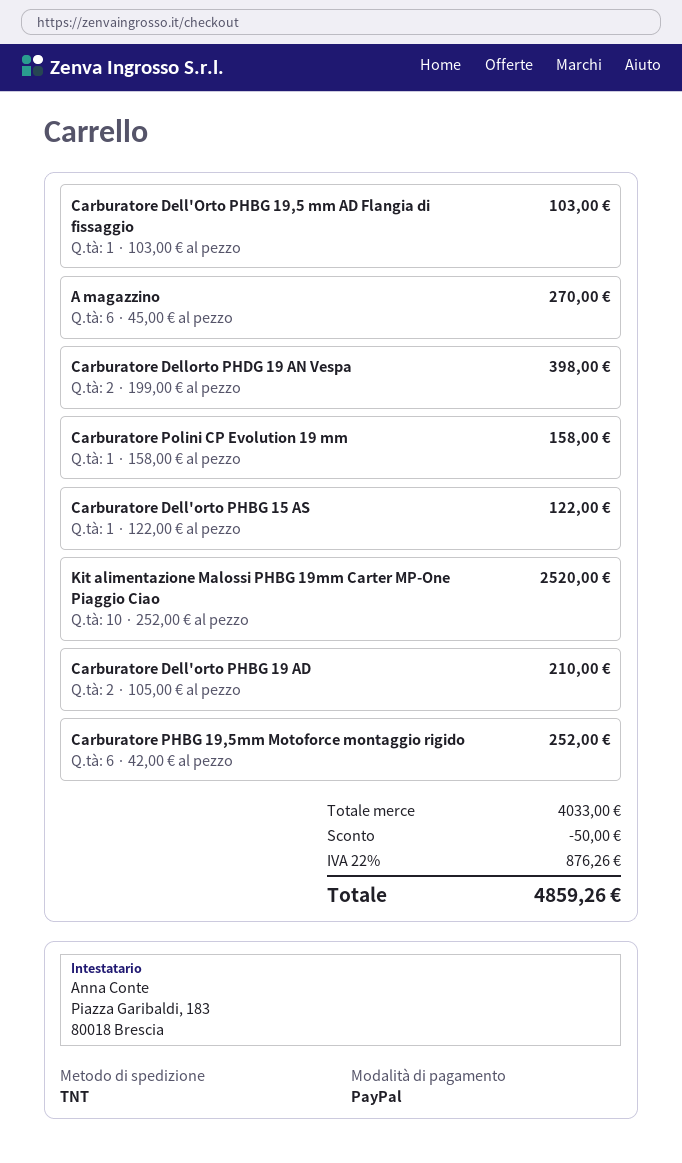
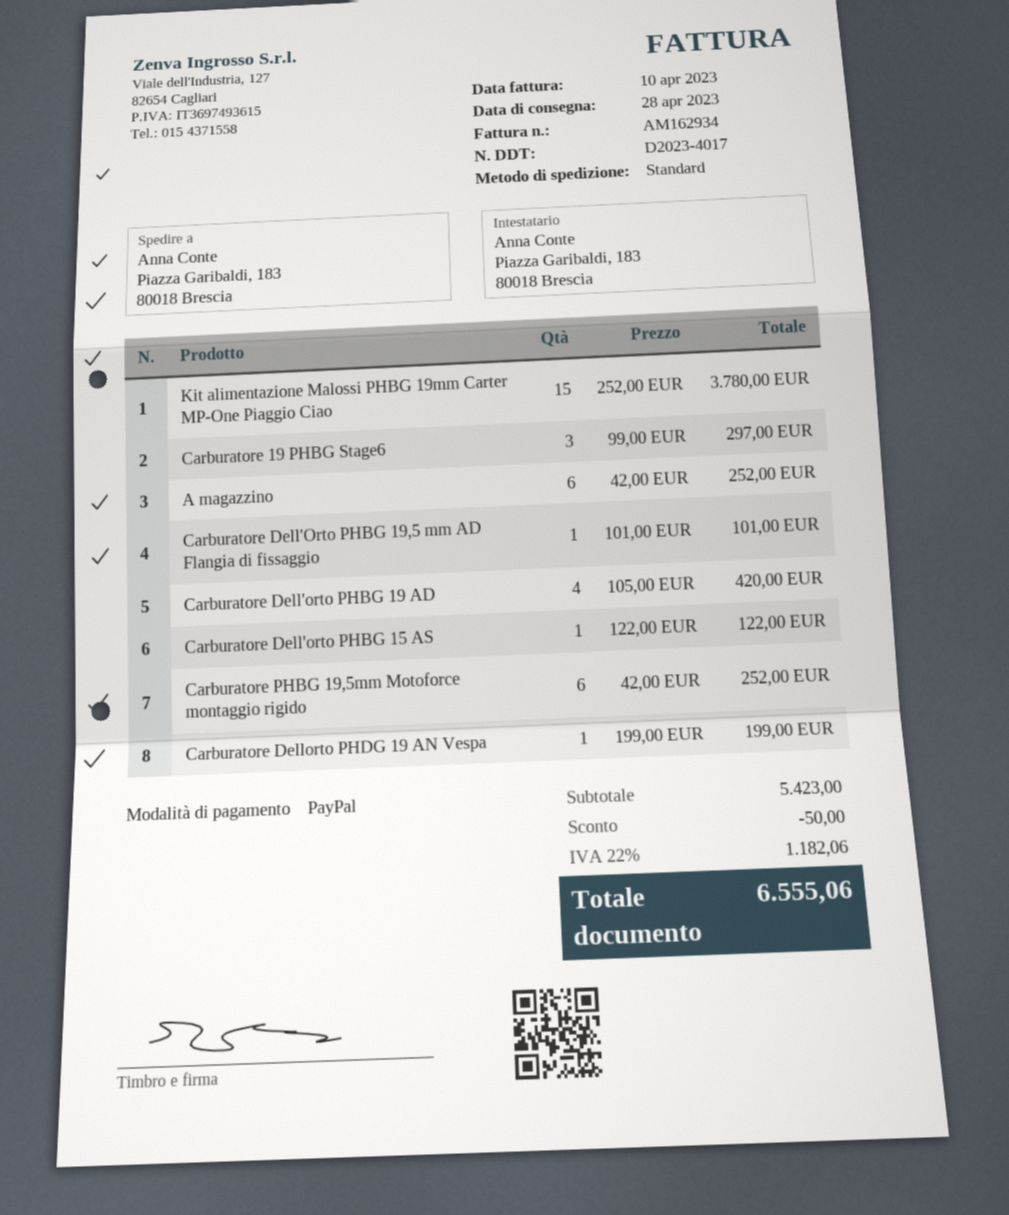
shipping method: TNT -> standard
Carburatore Dell'Orto PHBG 19,5 mm AD Flangia di fissaggio: 1 x 103.00 = 103.00 -> 1 x 101.00 = 101.00
A magazzino: 6 x 45.00 = 270.00 -> 6 x 42.00 = 252.00
Carburatore Dellorto PHDG 19 AN Vespa: 2 x 199.00 = 398.00 -> 1 x 199.00 = 199.00
Carburatore Polini CP Evolution 19 mm: 1 x 158.00 = 158.00 -> none
Kit alimentazione Malossi PHBG 19mm Carter MP-One Piaggio Ciao: 10 x 252.00 = 2520.00 -> 15 x 252.00 = 3780.00
Carburatore Dell'orto PHBG 19 AD: 2 x 105.00 = 210.00 -> 4 x 105.00 = 420.00
Carburatore 19 PHBG Stage6: none -> 3 x 99.00 = 297.00
subtotal: 4033.00 -> 5423.00
tax: 22% = 876.26 -> 22% = 1182.06
total: 4859.26 -> 6555.06

